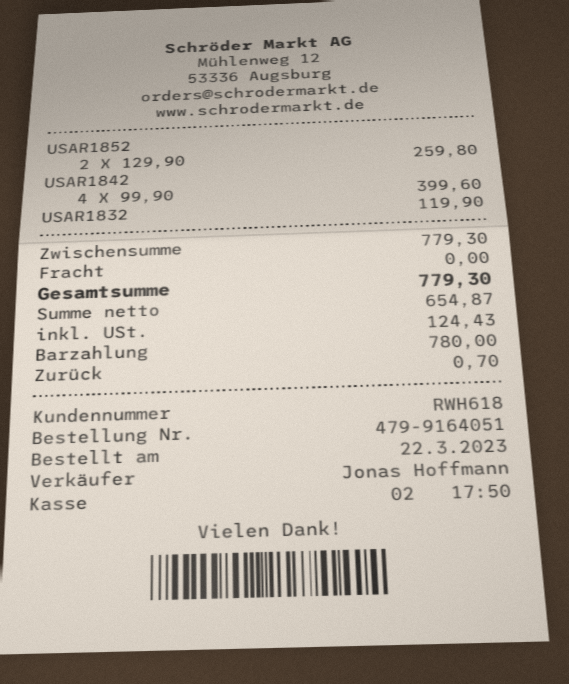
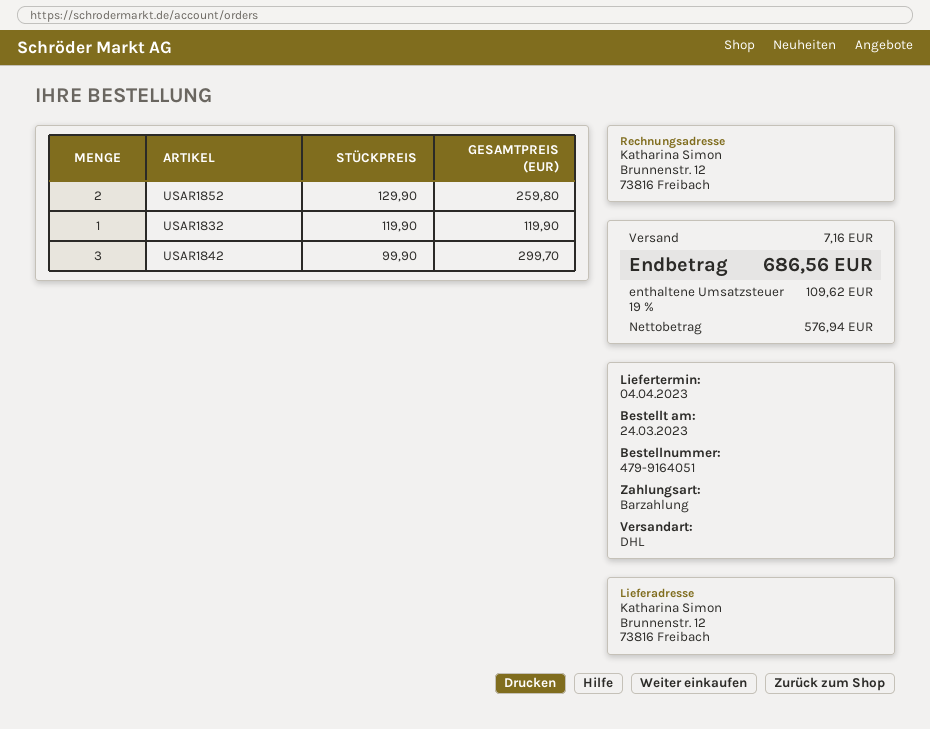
order date: 2023-03-22 -> 2023-03-24
USAR1842: 4 x 99.90 = 399.60 -> 3 x 99.90 = 299.70
shipping: 0.00 -> 7.16
net: 654.87 -> 576.94
tax: 124.43 -> 109.62
total: 779.30 -> 686.56

